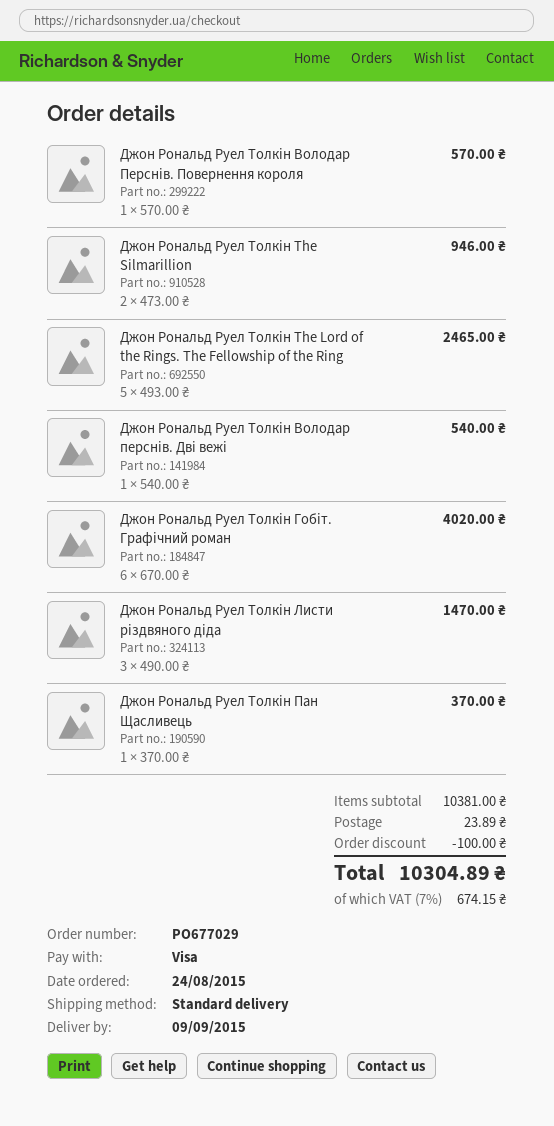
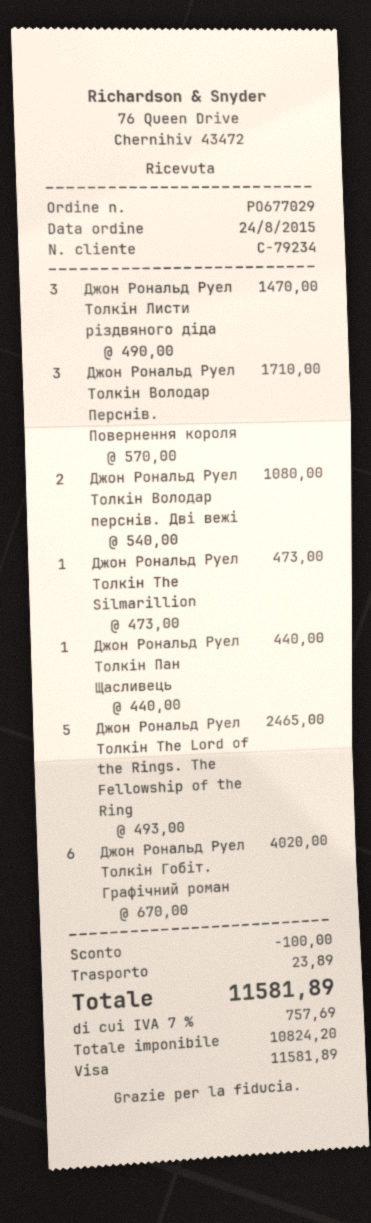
Джон Рональд Руел Толкін Володар Перснів. Повернення короля: 1 x 570.00 = 570.00 -> 3 x 570.00 = 1710.00
Джон Рональд Руел Толкін The Silmarillion: 2 x 473.00 = 946.00 -> 1 x 473.00 = 473.00
Джон Рональд Руел Толкін Володар перснів. Дві вежі: 1 x 540.00 = 540.00 -> 2 x 540.00 = 1080.00
Джон Рональд Руел Толкін Пан Щасливець: 1 x 370.00 = 370.00 -> 1 x 440.00 = 440.00
tax: 7% = 674.15 -> 7% = 757.69
total: 10304.89 -> 11581.89

